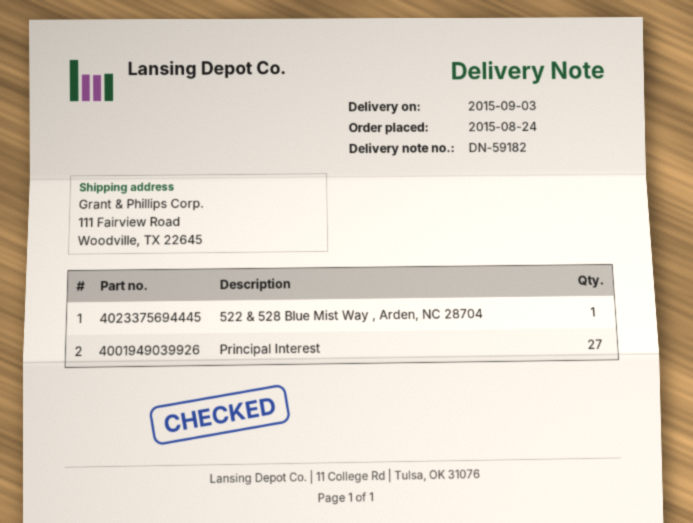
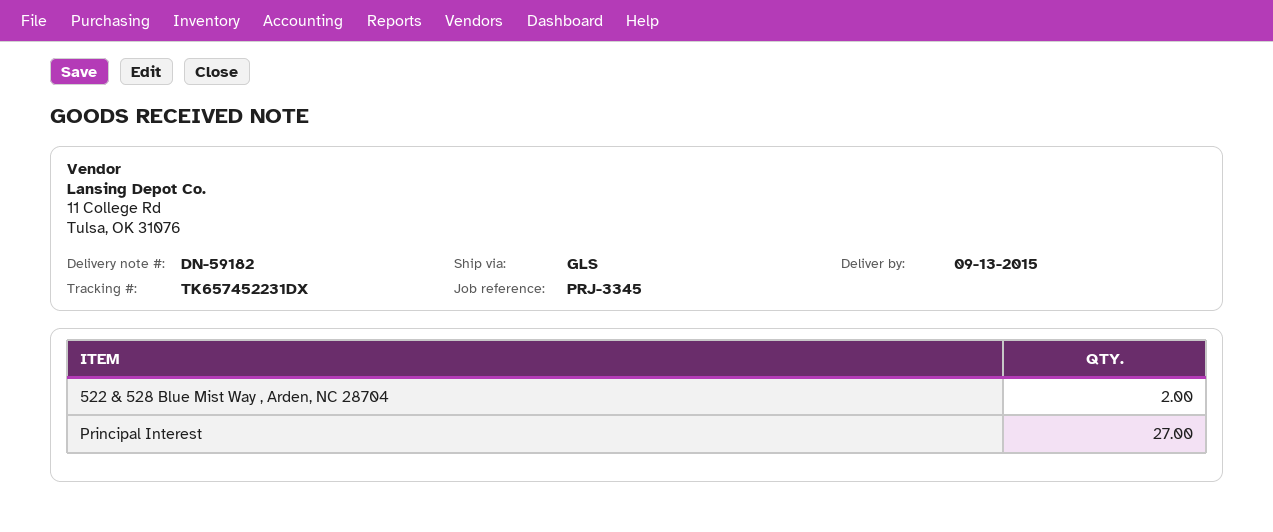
delivery date: 2015-09-03 -> 2015-09-13
522 & 528 Blue Mist Way , Arden, NC 28704: 1 -> 2

